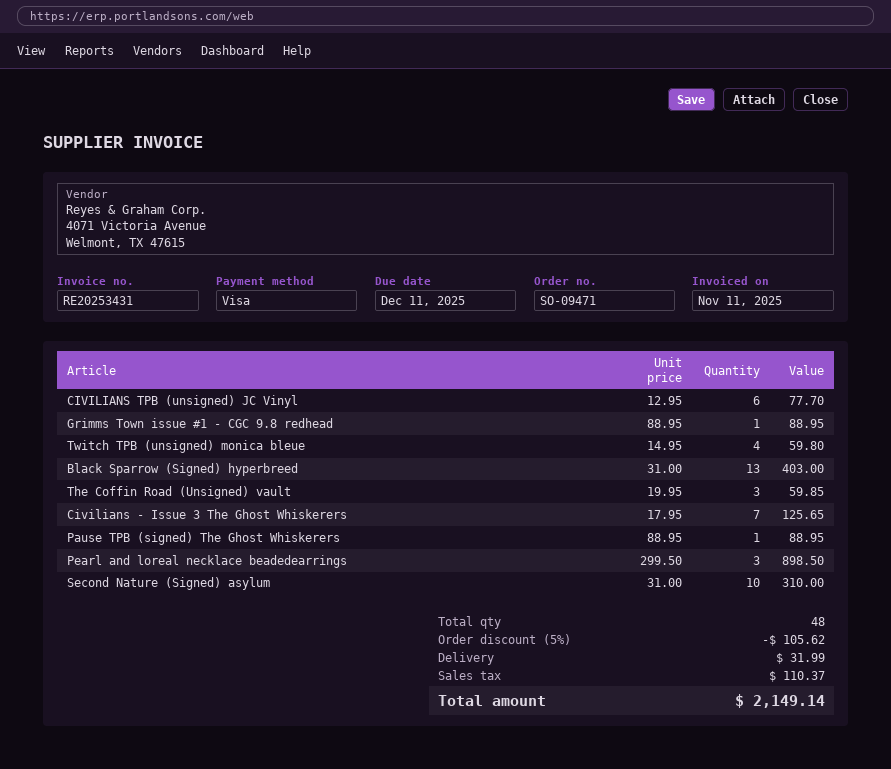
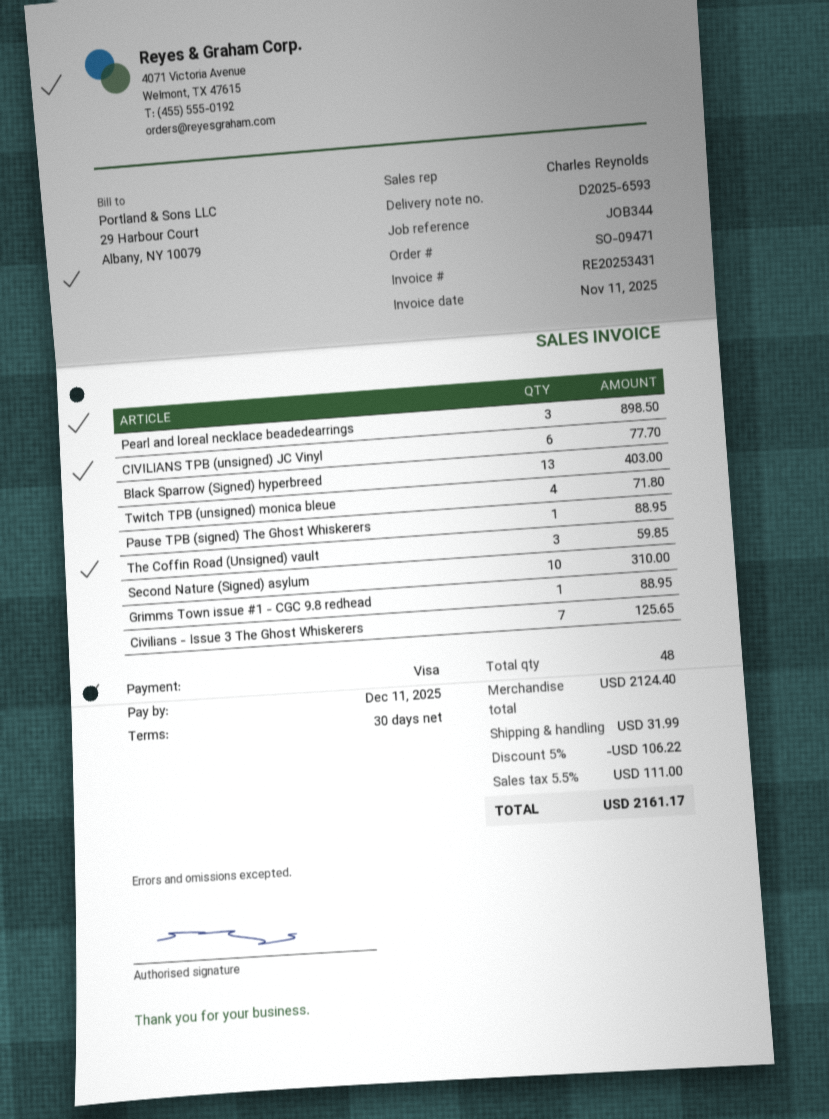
Twitch TPB (unsigned) monica bleue: 4 for 59.80 -> 4 for 71.80
discount: 5% = 105.62 -> 5% = 106.22
tax: 110.37 -> 111.00
total: 2149.14 -> 2161.17

